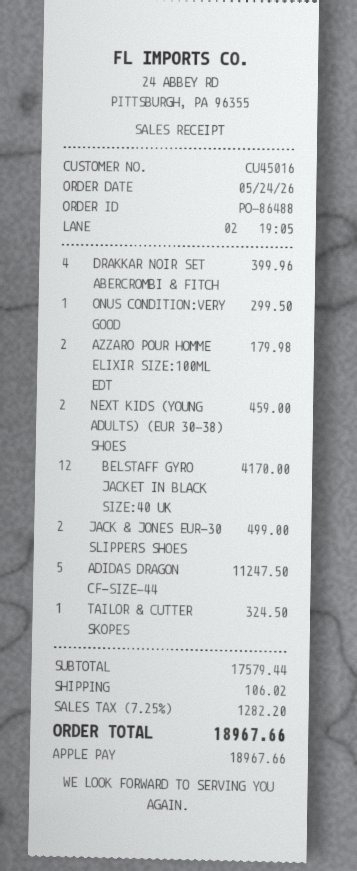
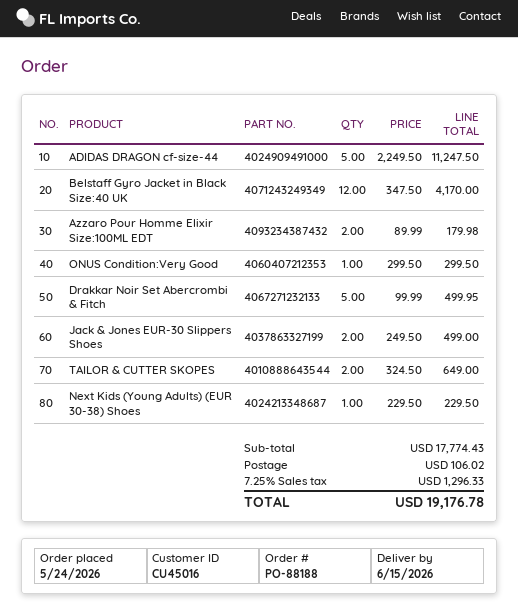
order number: PO-86488 -> PO-88188
DRAKKAR NOIR SET ABERCROMBI & FITCH: 4 for 399.96 -> 5 for 499.95
NEXT KIDS (YOUNG ADULTS) (EUR 30-38) SHOES: 2 for 459.00 -> 1 for 229.50
TAILOR & CUTTER SKOPES: 1 for 324.50 -> 2 for 649.00
subtotal: 17579.44 -> 17774.43
tax: 7.25% = 1282.20 -> 7.25% = 1296.33
total: 18967.66 -> 19176.78

